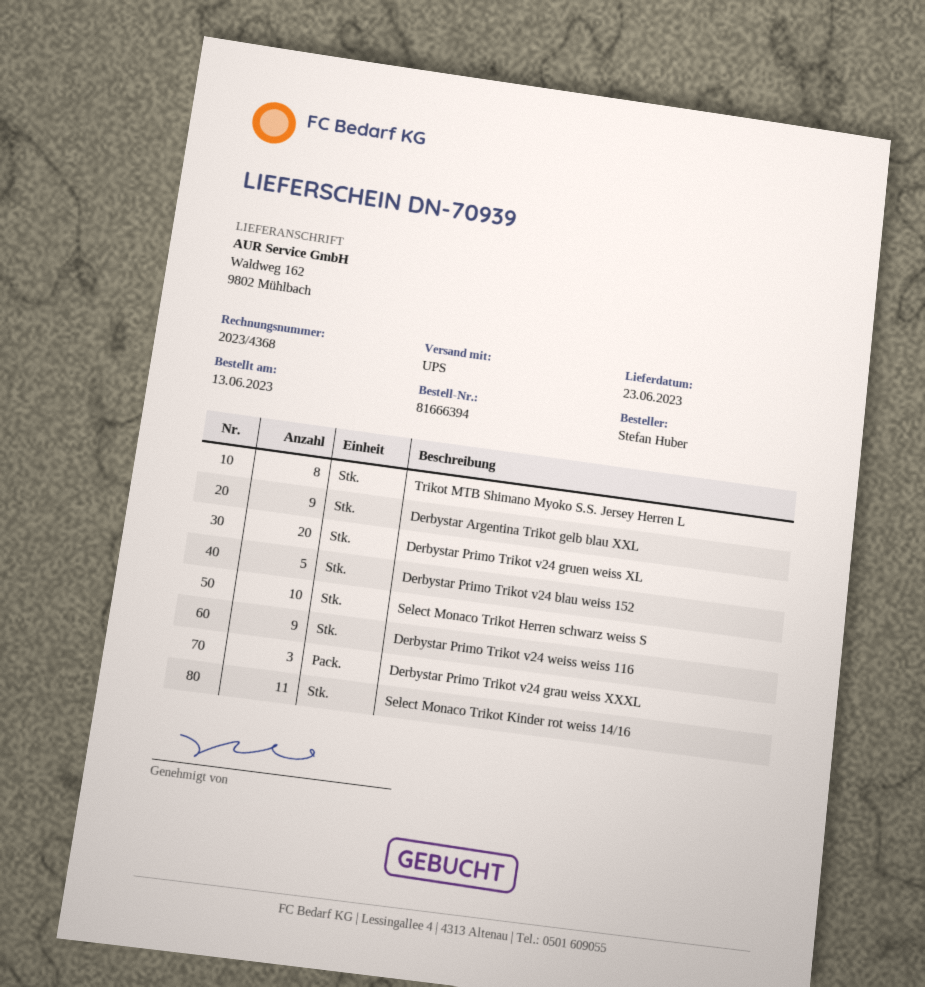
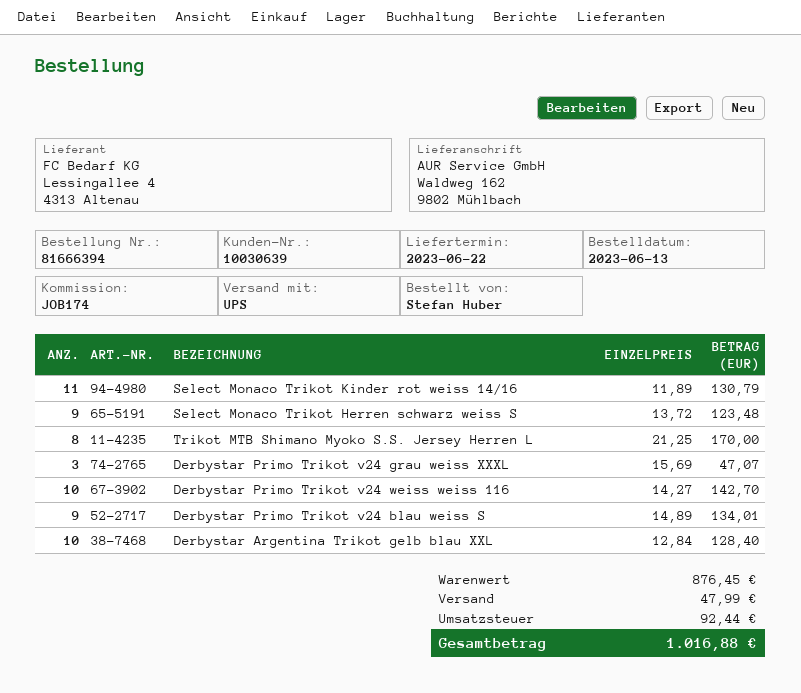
delivery date: 2023-06-23 -> 2023-06-22
Derbystar Argentina Trikot gelb blau XXL: 9 -> 10
Derbystar Primo Trikot v24 gruen weiss XL: 20 -> none
Derbystar Primo Trikot v24 blau weiss 152: 5 -> none
Select Monaco Trikot Herren schwarz weiss S: 10 -> 9
Derbystar Primo Trikot v24 weiss weiss 116: 9 -> 10
Derbystar Primo Trikot v24 blau weiss S: none -> 9

